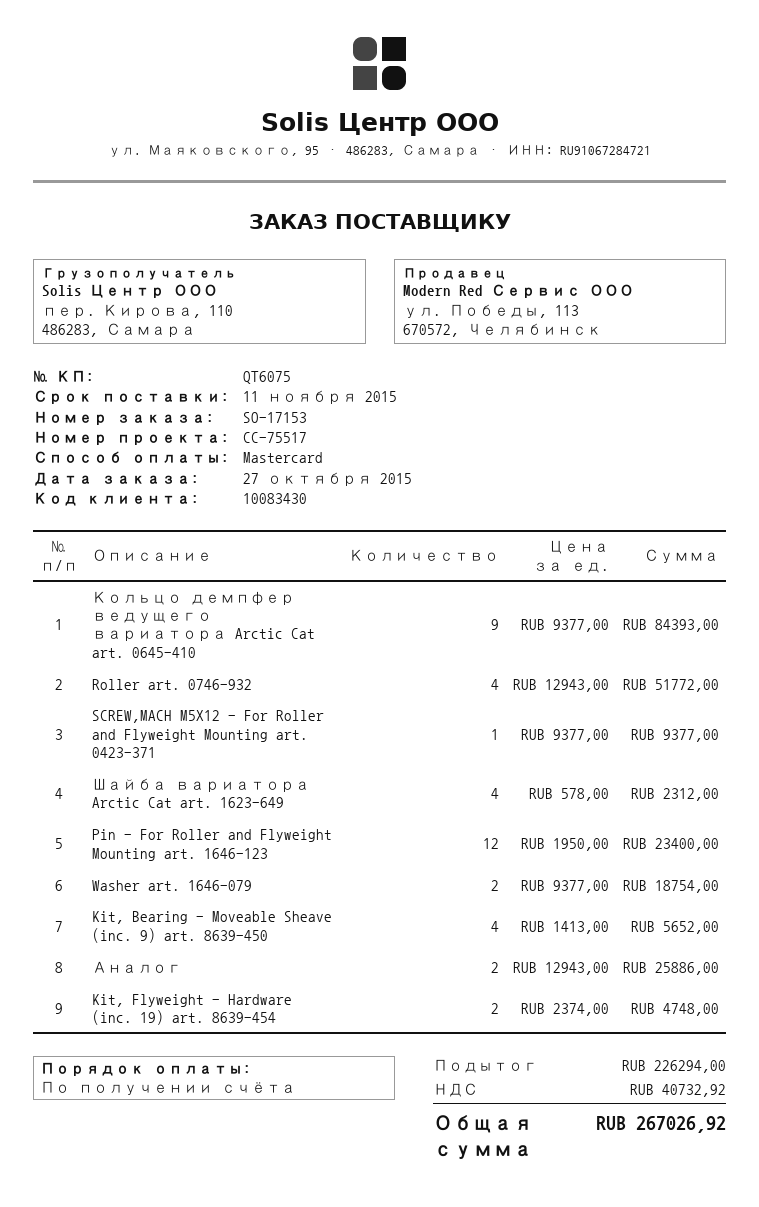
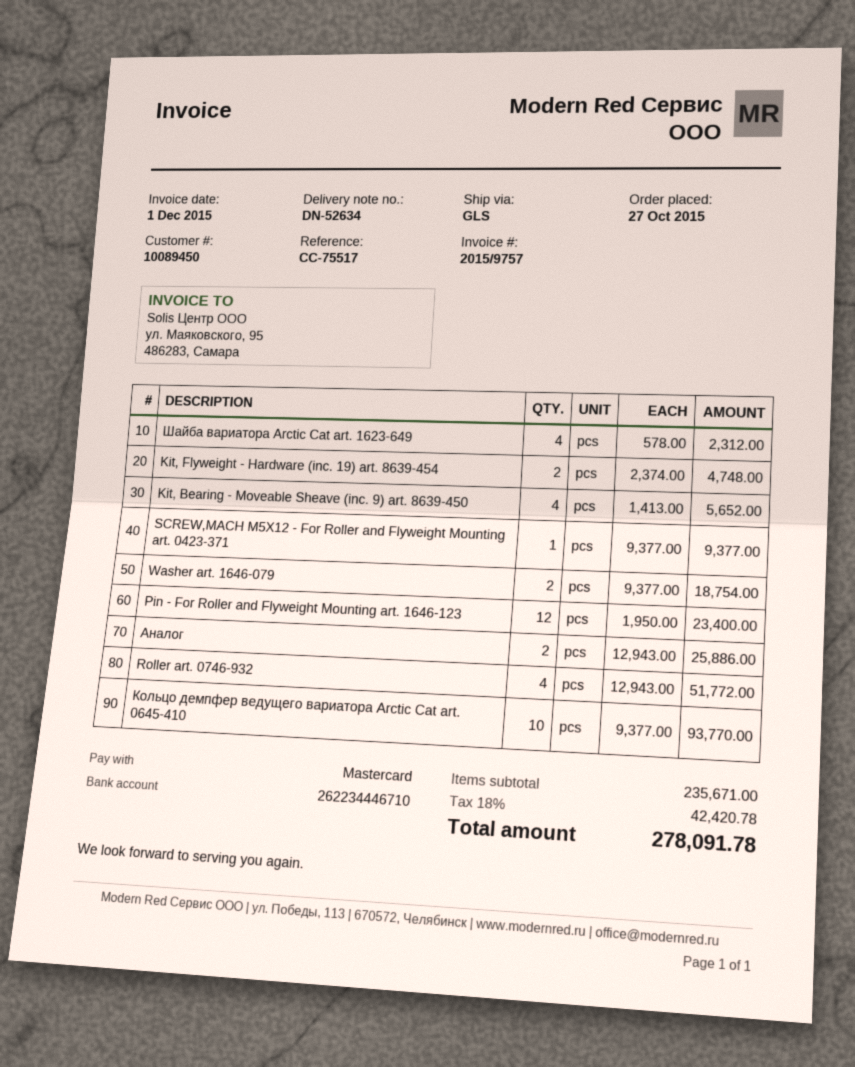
customer number: 10083430 -> 10089450
Кольцо демпфер ведущего вариатора Arctic Cat art. 0645-410: 9 x 9377.00 = 84393.00 -> 10 x 9377.00 = 93770.00
subtotal: 226294.00 -> 235671.00
tax: 40732.92 -> 42420.78
total: 267026.92 -> 278091.78

